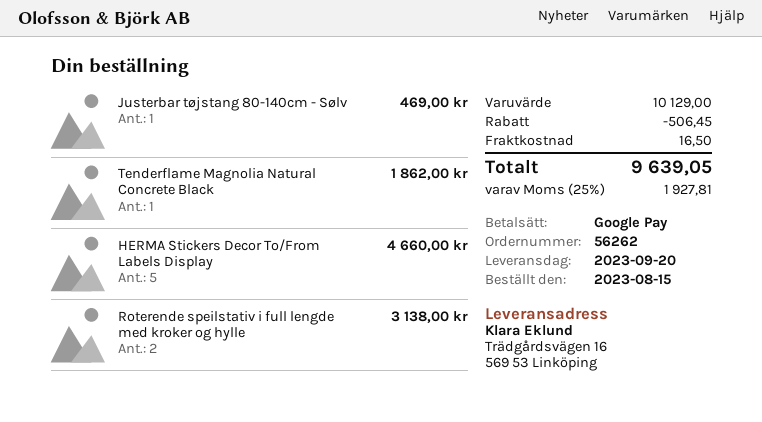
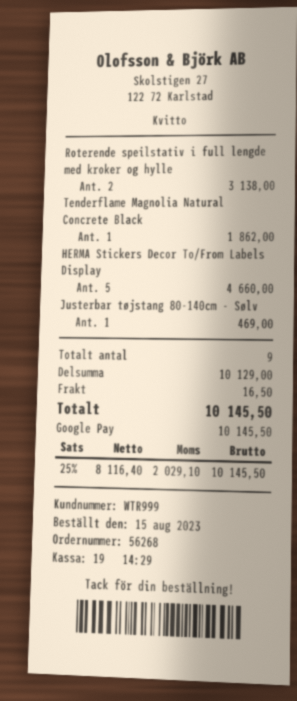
order number: 56262 -> 56268
discount: 506.45 -> none
tax: 25% = 1927.81 -> 25% = 2029.10
total: 9639.05 -> 10145.50

